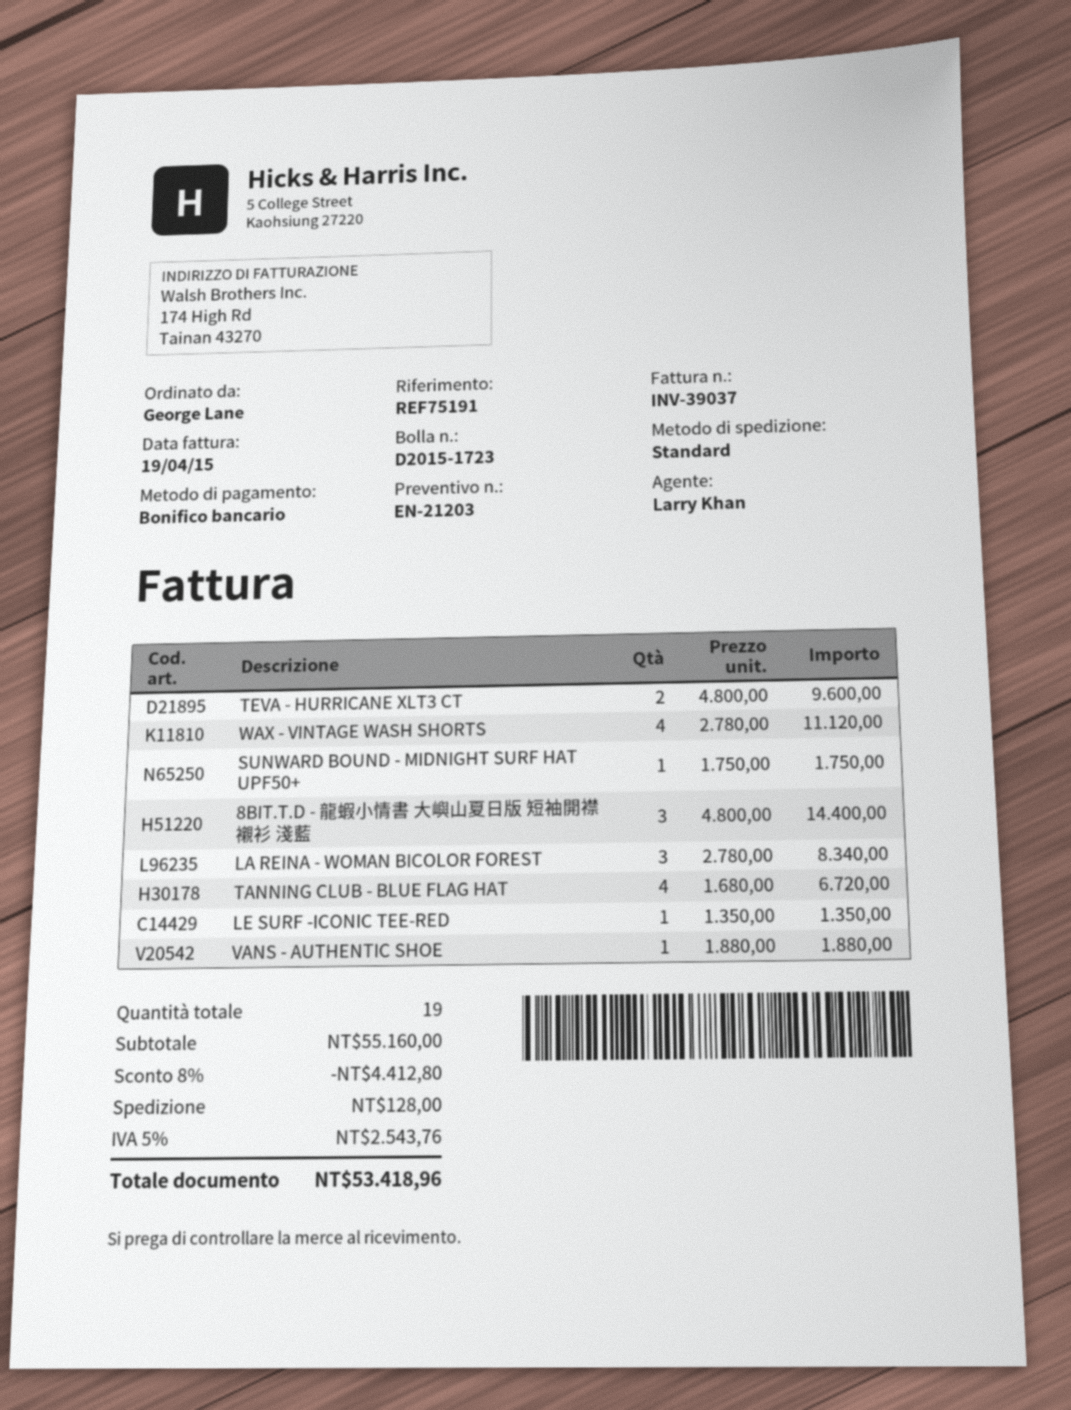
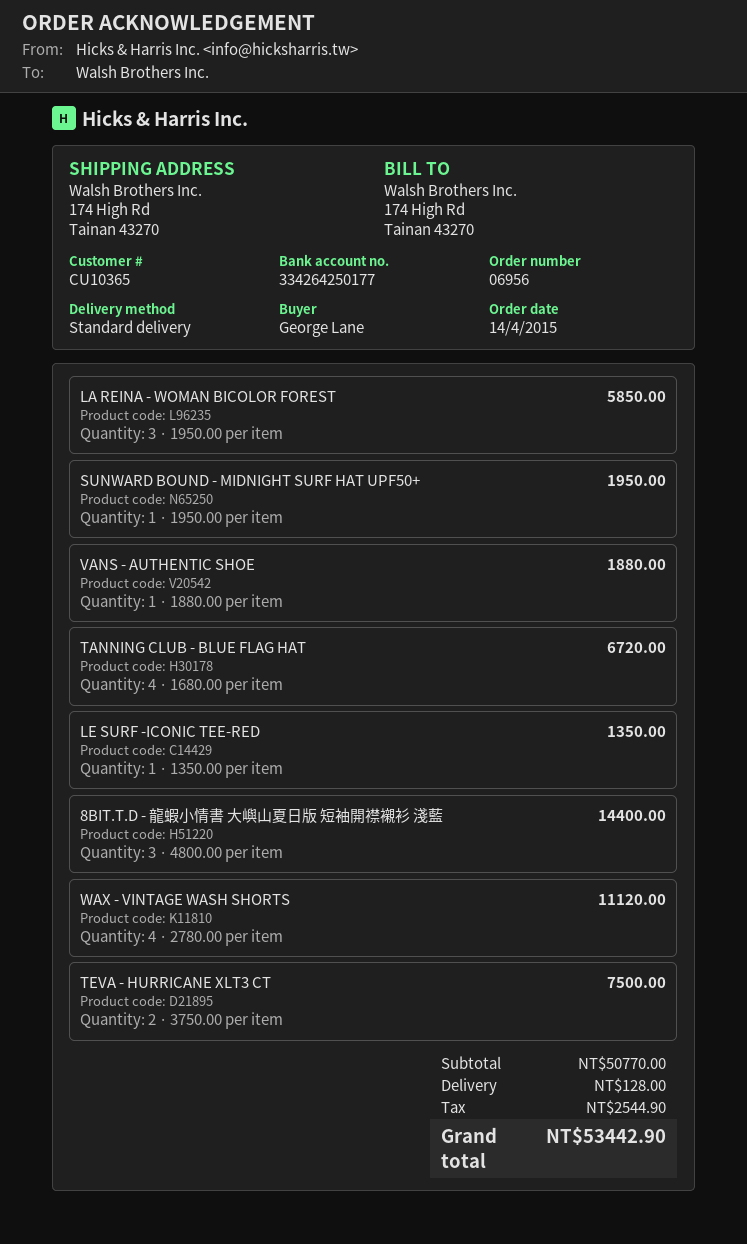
TEVA - HURRICANE XLT3 CT: 2 x 4800.00 = 9600.00 -> 2 x 3750.00 = 7500.00
SUNWARD BOUND - MIDNIGHT SURF HAT UPF50+: 1 x 1750.00 = 1750.00 -> 1 x 1950.00 = 1950.00
LA REINA - WOMAN BICOLOR FOREST: 3 x 2780.00 = 8340.00 -> 3 x 1950.00 = 5850.00
subtotal: 55160.00 -> 50770.00
discount: 8% = 4412.80 -> none
tax: 2543.76 -> 2544.90
total: 53418.96 -> 53442.90

